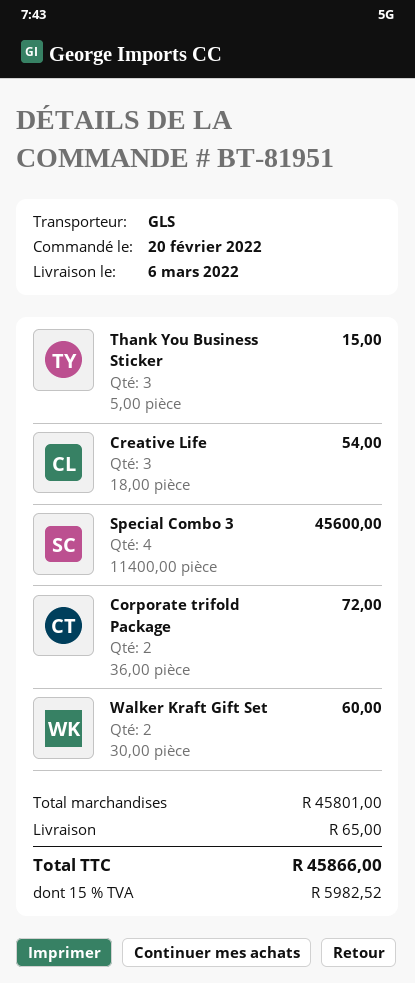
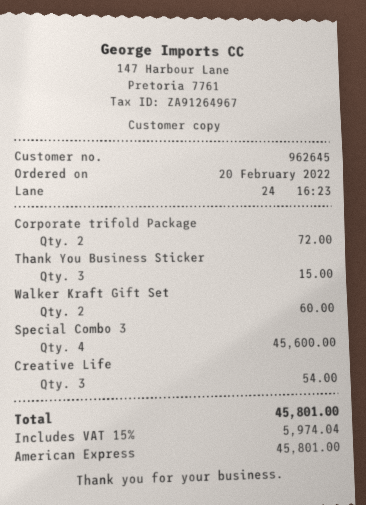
shipping: 65.00 -> none
tax: 15% = 5982.52 -> 15% = 5974.04
total: 45866.00 -> 45801.00

